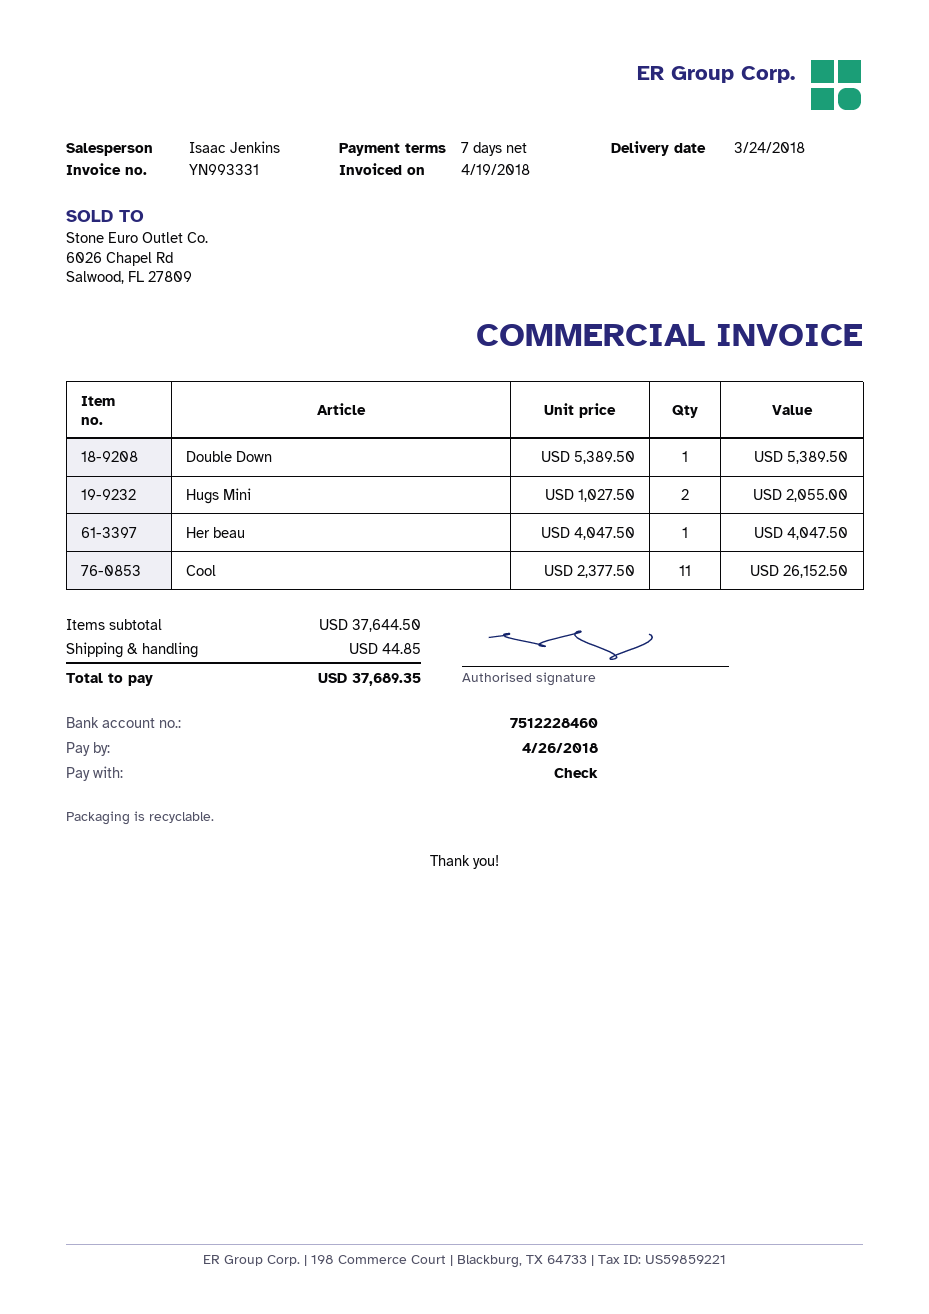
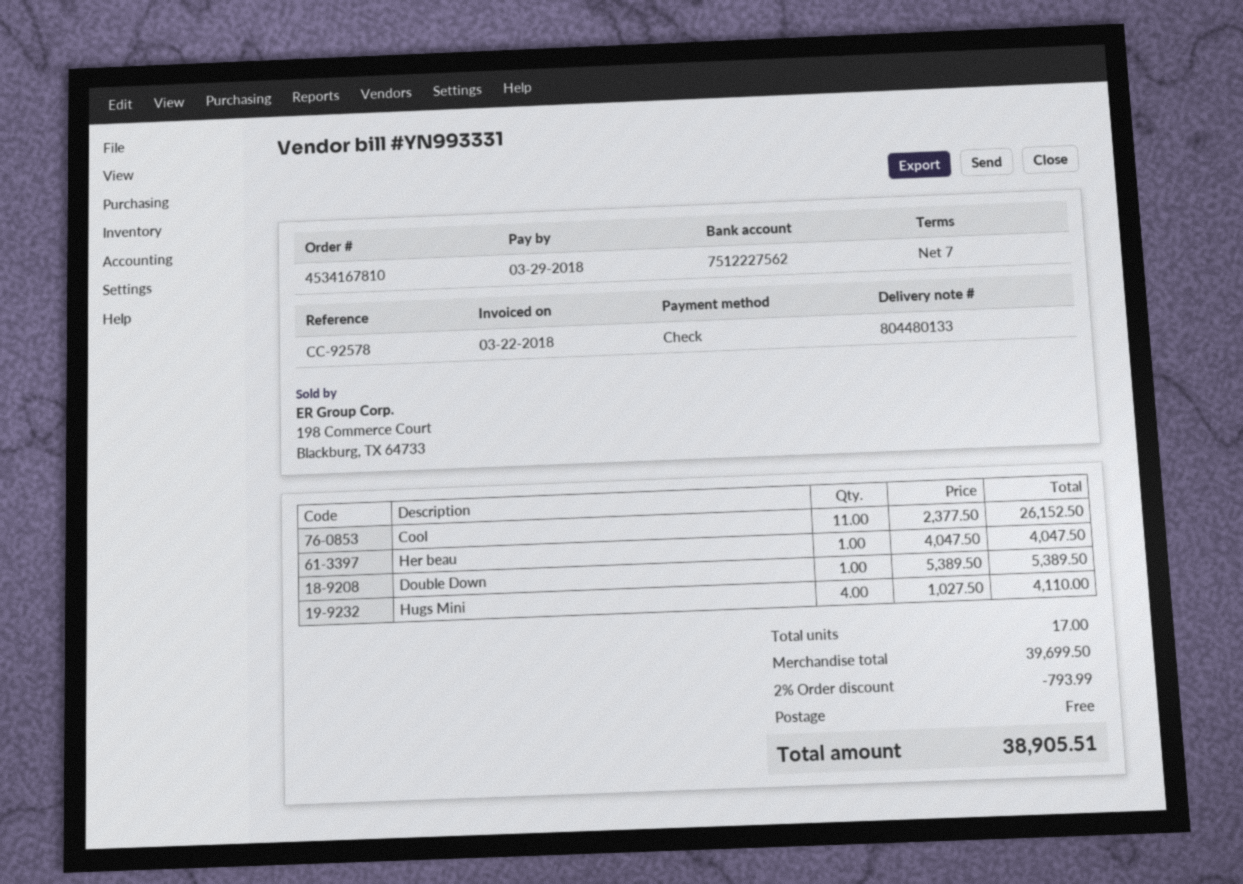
invoice date: 2018-04-19 -> 2018-03-22
due date: 2018-04-26 -> 2018-03-29
bank account: 7512228460 -> 7512227562
Hugs Mini: 2 x 1027.50 = 2055.00 -> 4 x 1027.50 = 4110.00
subtotal: 37644.50 -> 39699.50
discount: none -> 2% = 793.99
shipping: 44.85 -> 0.00
total: 37689.35 -> 38905.51

